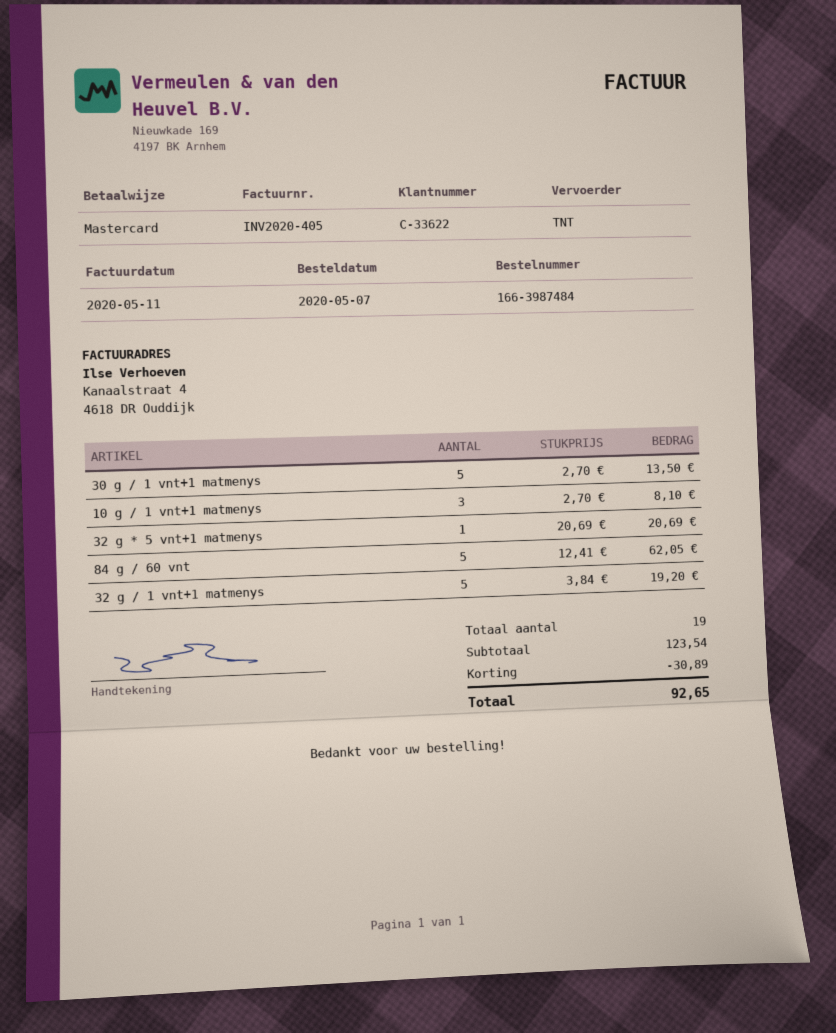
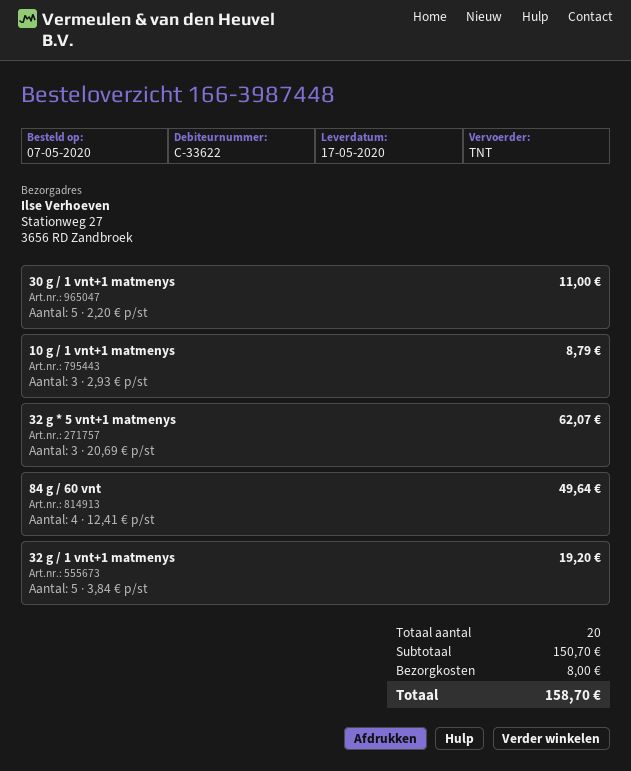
order number: 166-3987484 -> 166-3987448
30 g / 1 vnt+1 matmenys: 5 x 2.70 = 13.50 -> 5 x 2.20 = 11.00
10 g / 1 vnt+1 matmenys: 3 x 2.70 = 8.10 -> 3 x 2.93 = 8.79
32 g * 5 vnt+1 matmenys: 1 x 20.69 = 20.69 -> 3 x 20.69 = 62.07
84 g / 60 vnt: 5 x 12.41 = 62.05 -> 4 x 12.41 = 49.64
total quantity: 19 -> 20
subtotal: 123.54 -> 150.70
discount: 30.89 -> none
shipping: none -> 8.00
total: 92.65 -> 158.70

